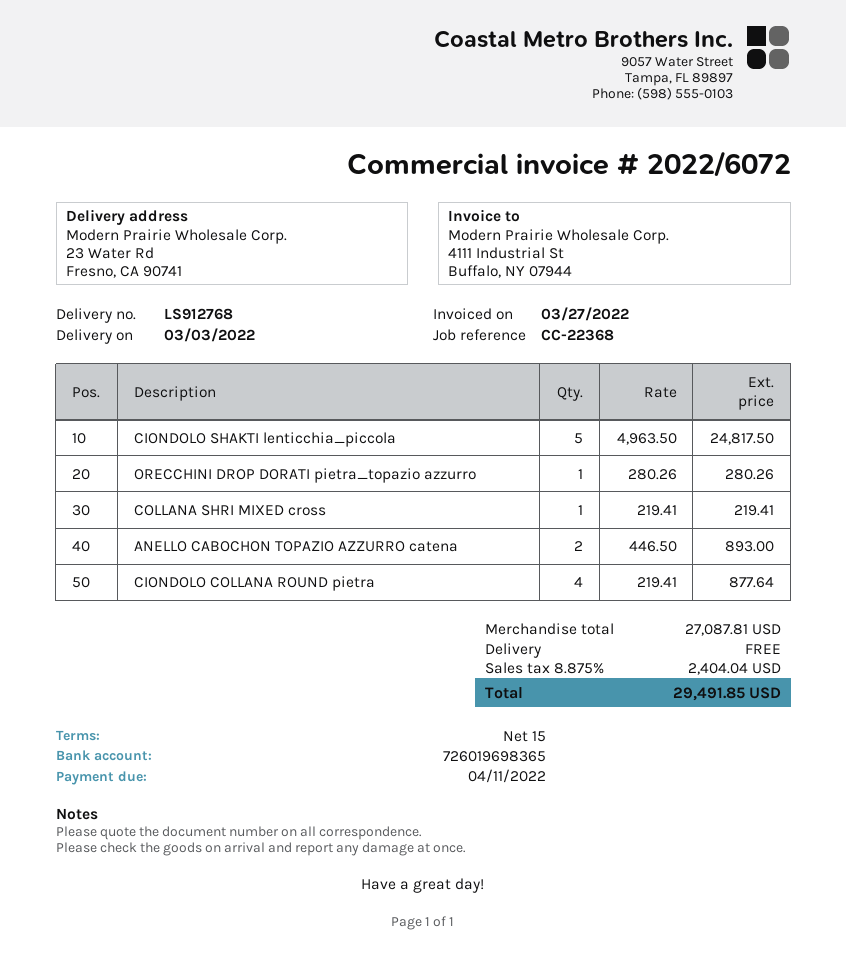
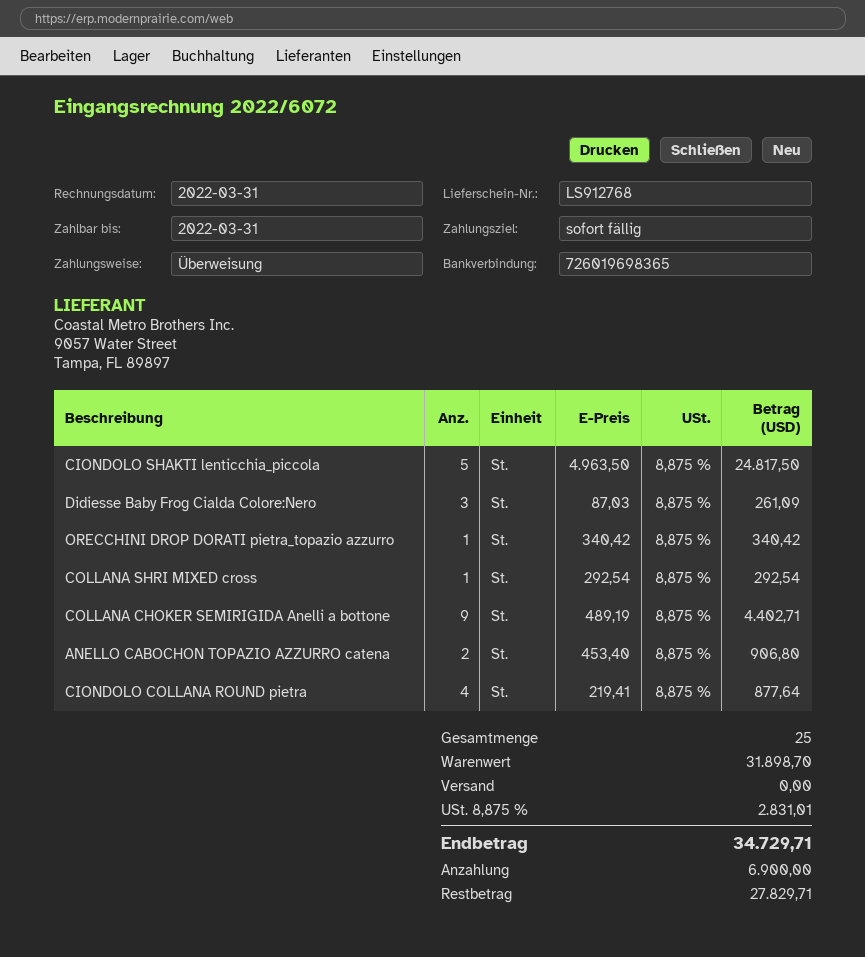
invoice date: 2022-03-27 -> 2022-03-31
payment terms: 15 days -> on receipt
due date: 2022-04-11 -> 2022-03-31
ORECCHINI DROP DORATI pietra_topazio azzurro: 1 x 280.26 = 280.26 -> 1 x 340.42 = 340.42
COLLANA SHRI MIXED cross: 1 x 219.41 = 219.41 -> 1 x 292.54 = 292.54
ANELLO CABOCHON TOPAZIO AZZURRO catena: 2 x 446.50 = 893.00 -> 2 x 453.40 = 906.80
Didiesse Baby Frog Cialda Colore:Nero: none -> 3 x 87.03 = 261.09
COLLANA CHOKER SEMIRIGIDA Anelli a bottone: none -> 9 x 489.19 = 4402.71
subtotal: 27087.81 -> 31898.70
tax: 8.875% = 2404.04 -> 8.875% = 2831.01
total: 29491.85 -> 34729.71

